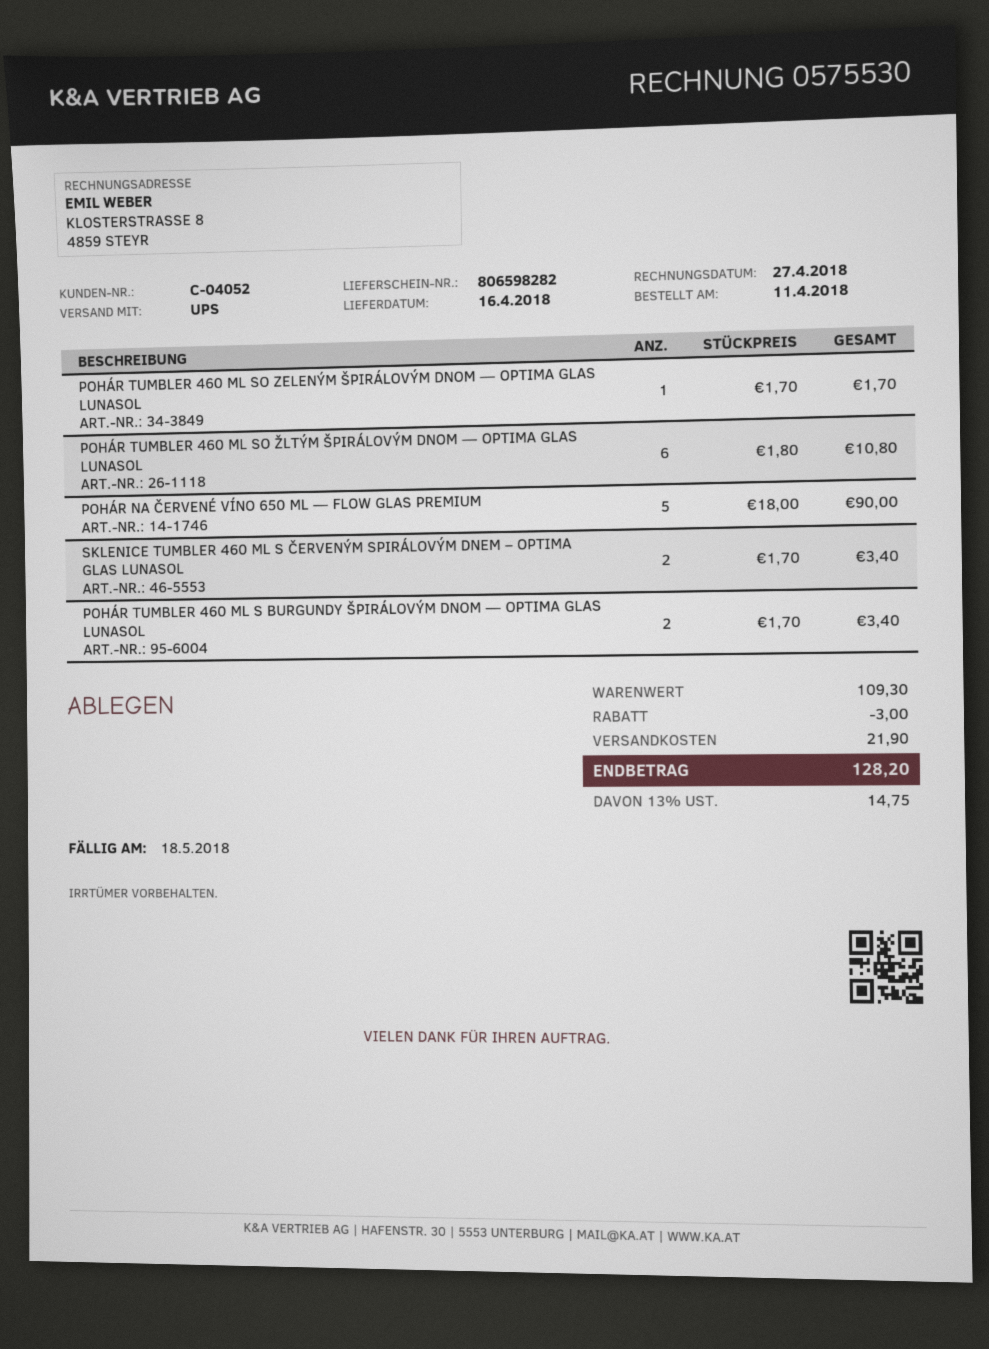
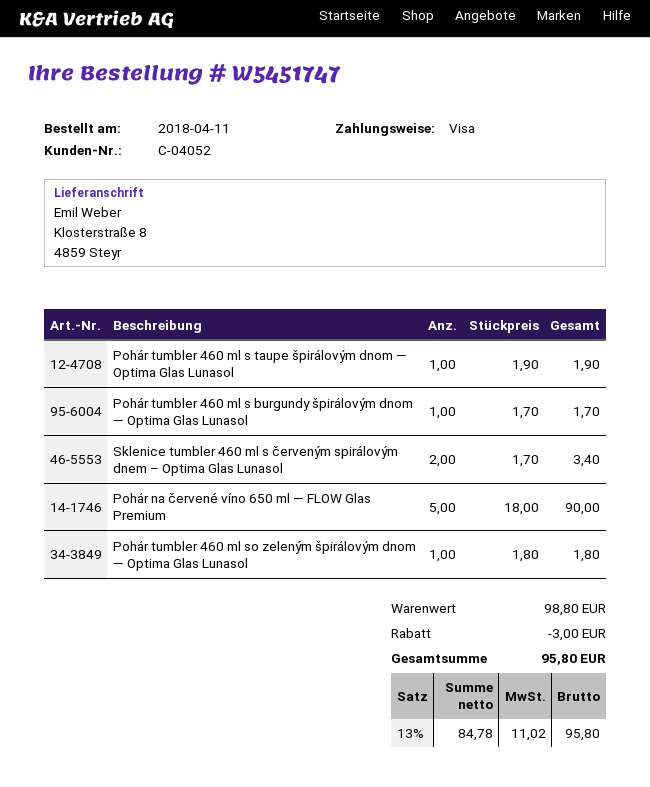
POHÁR TUMBLER 460 ML SO ZELENÝM ŠPIRÁLOVÝM DNOM — OPTIMA GLAS LUNASOL: 1 x 1.70 = 1.70 -> 1 x 1.80 = 1.80
POHÁR TUMBLER 460 ML SO ŽLTÝM ŠPIRÁLOVÝM DNOM — OPTIMA GLAS LUNASOL: 6 x 1.80 = 10.80 -> none
POHÁR TUMBLER 460 ML S BURGUNDY ŠPIRÁLOVÝM DNOM — OPTIMA GLAS LUNASOL: 2 x 1.70 = 3.40 -> 1 x 1.70 = 1.70
Pohár tumbler 460 ml s taupe špirálovým dnom — Optima Glas Lunasol: none -> 1 x 1.90 = 1.90
subtotal: 109.30 -> 98.80
shipping: 21.90 -> none
tax: 13% = 14.75 -> 13% = 11.02
total: 128.20 -> 95.80

